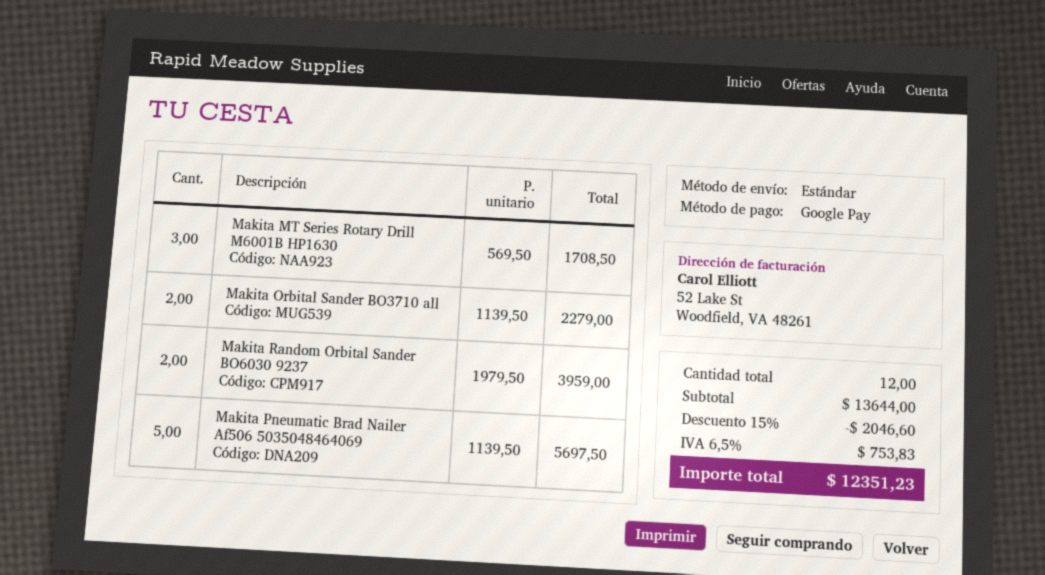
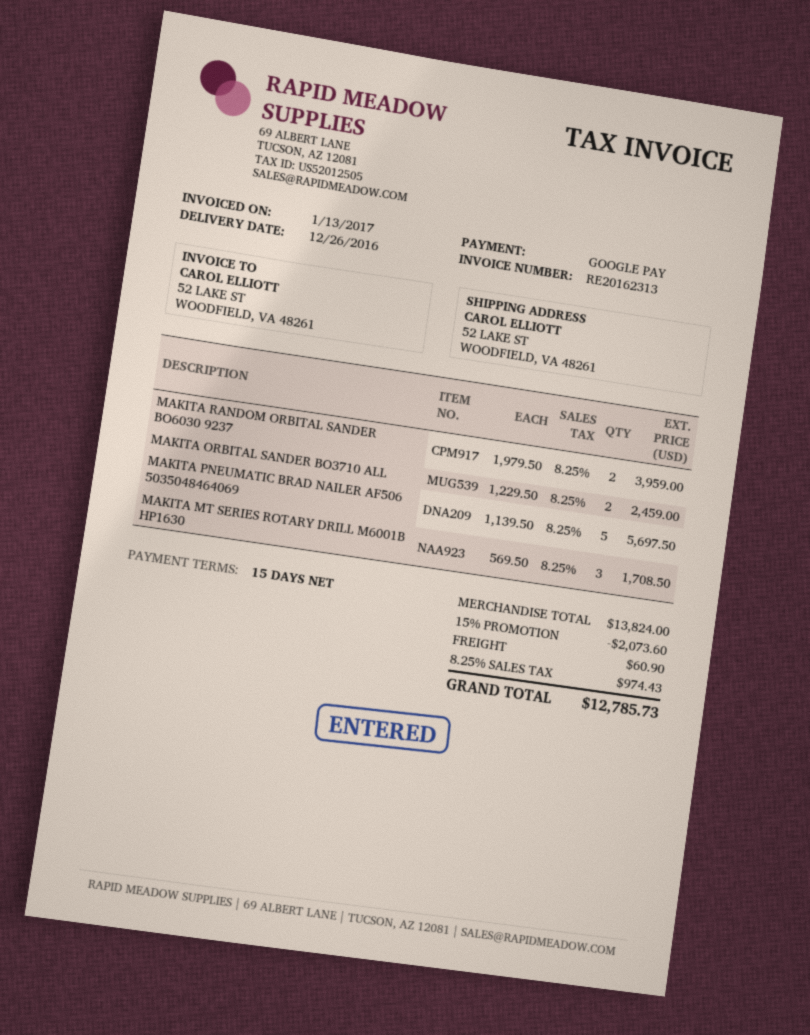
Makita Orbital Sander BO3710 all: 2 x 1139.50 = 2279.00 -> 2 x 1229.50 = 2459.00
subtotal: 13644.00 -> 13824.00
discount: 15% = 2046.60 -> 15% = 2073.60
shipping: none -> 60.90
tax: 6.5% = 753.83 -> 8.25% = 974.43
total: 12351.23 -> 12785.73

